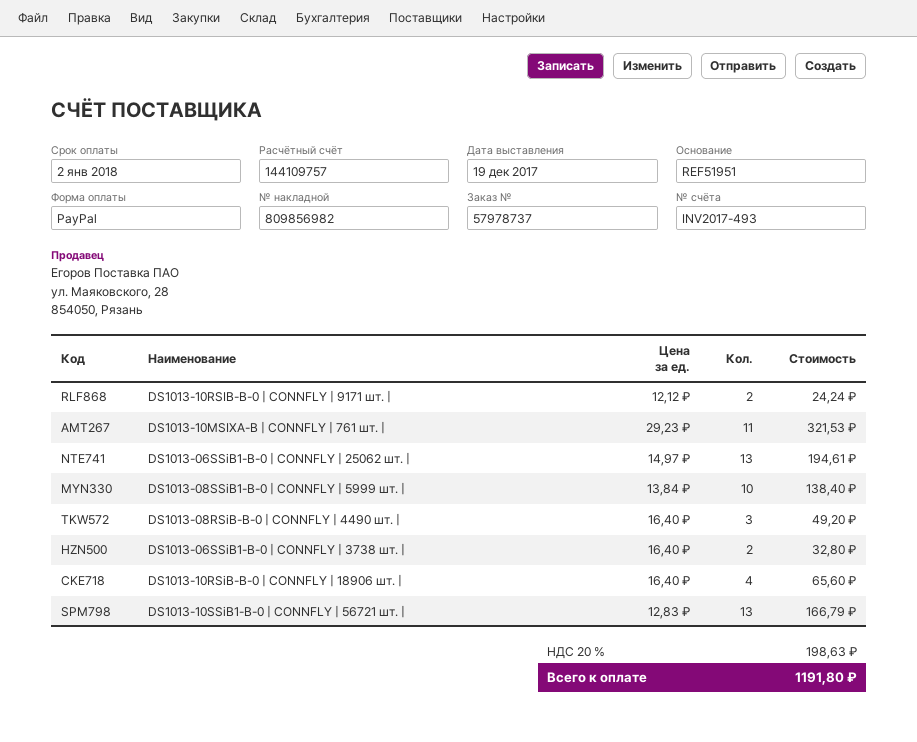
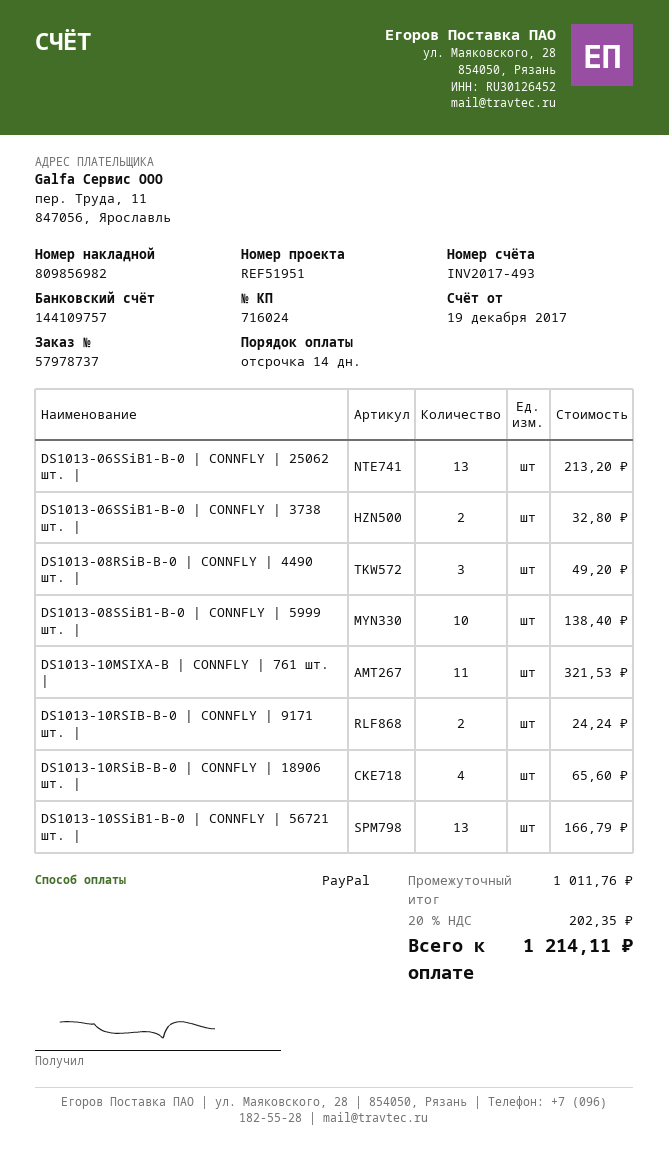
DS1013-06SSiB1-B-0 | CONNFLY | 25062 шт. |: 13 for 194.61 -> 13 for 213.20
tax: 20% = 198.63 -> 20% = 202.35
total: 1191.80 -> 1214.11

